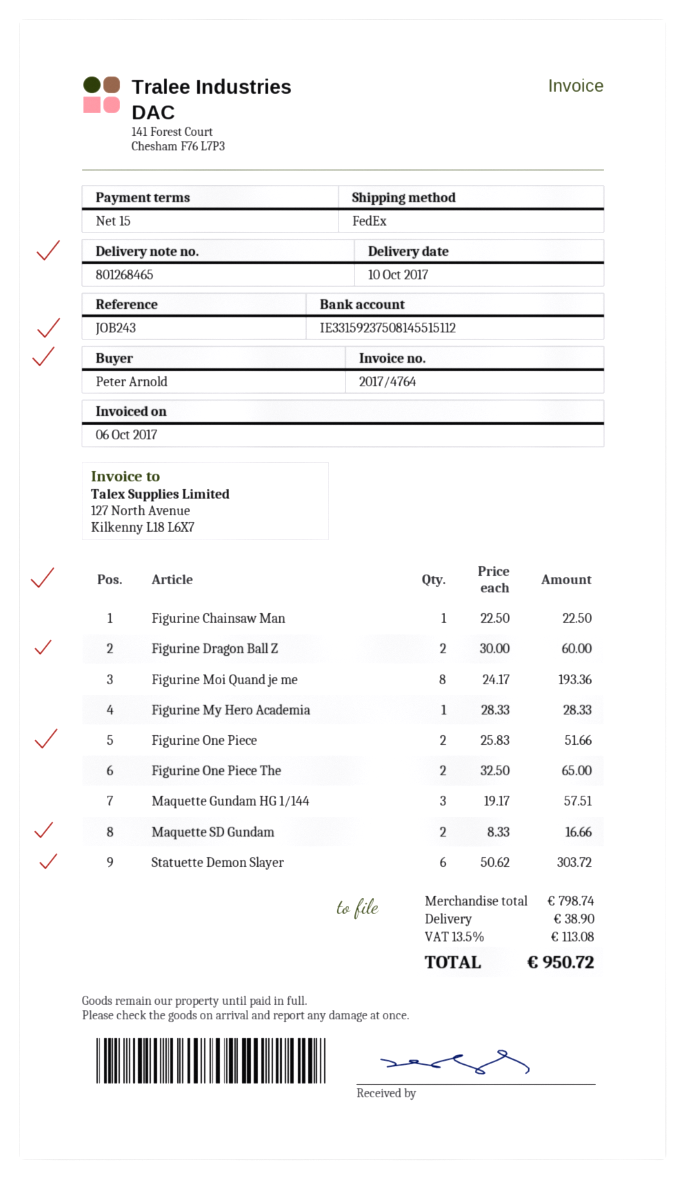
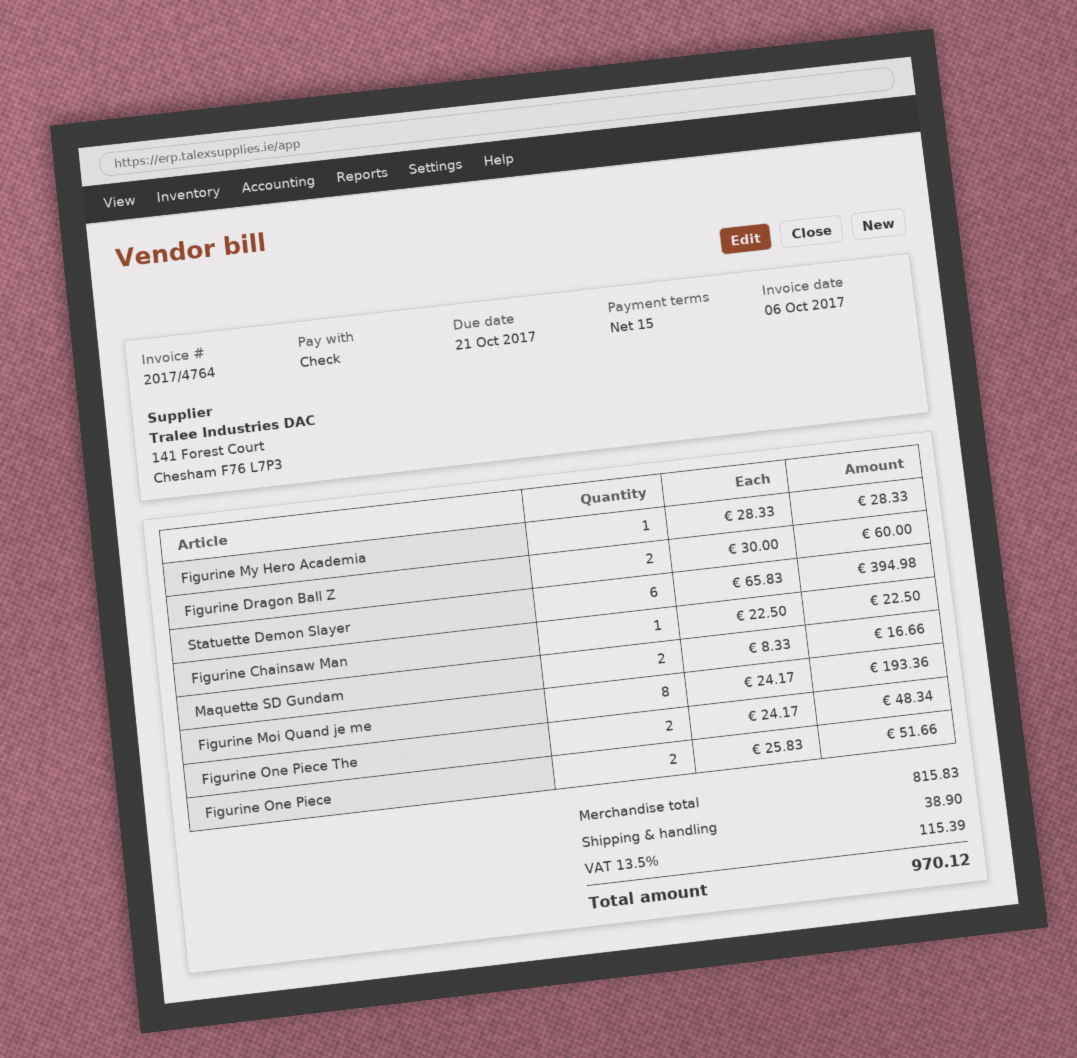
Figurine One Piece The: 2 x 32.50 = 65.00 -> 2 x 24.17 = 48.34
Maquette Gundam HG 1/144: 3 x 19.17 = 57.51 -> none
Statuette Demon Slayer: 6 x 50.62 = 303.72 -> 6 x 65.83 = 394.98
subtotal: 798.74 -> 815.83
tax: 13.5% = 113.08 -> 13.5% = 115.39
total: 950.72 -> 970.12

